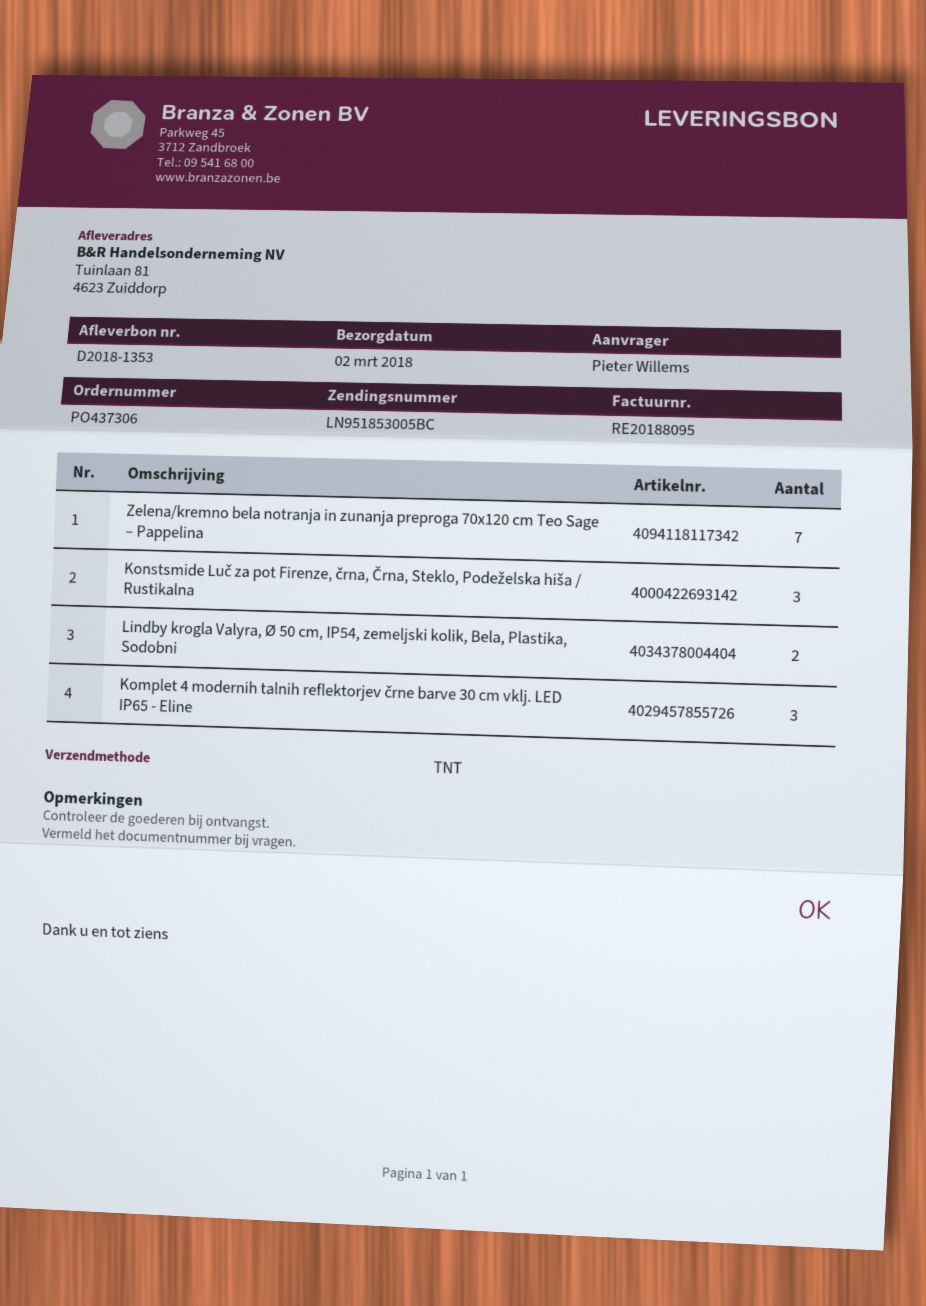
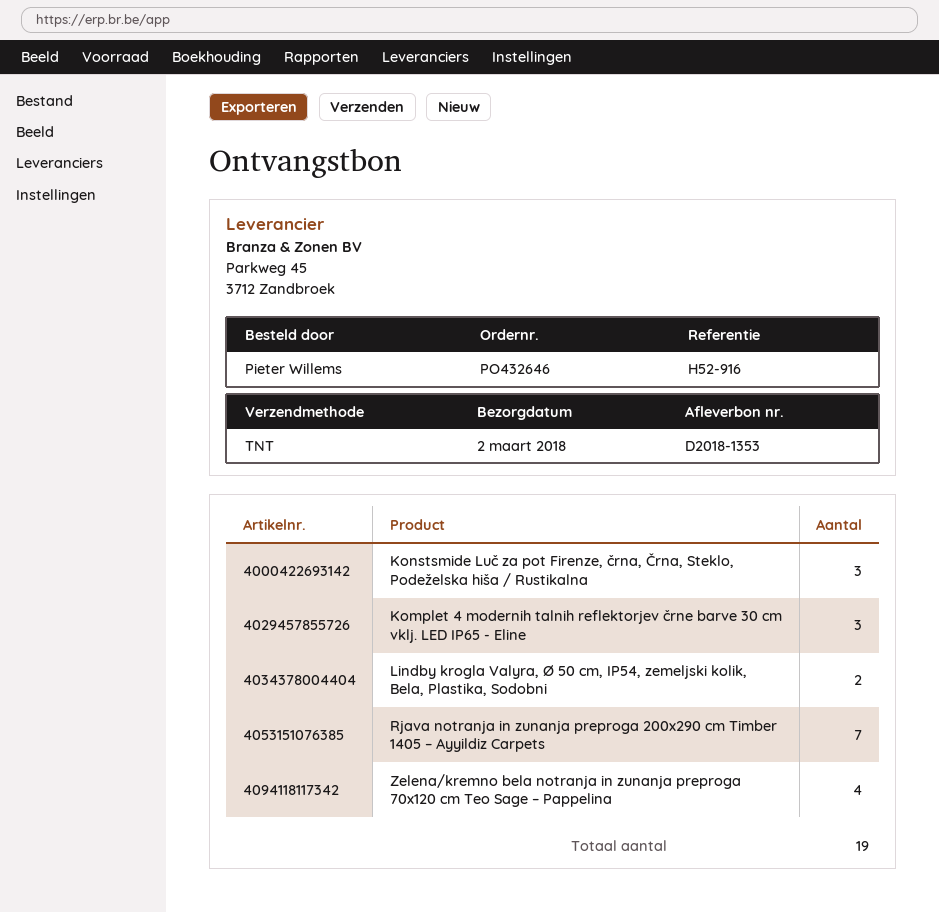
order number: PO437306 -> PO432646
Zelena/kremno bela notranja in zunanja preproga 70x120 cm Teo Sage – Pappelina: 7 -> 4
Rjava notranja in zunanja preproga 200x290 cm Timber 1405 – Ayyildiz Carpets: none -> 7

